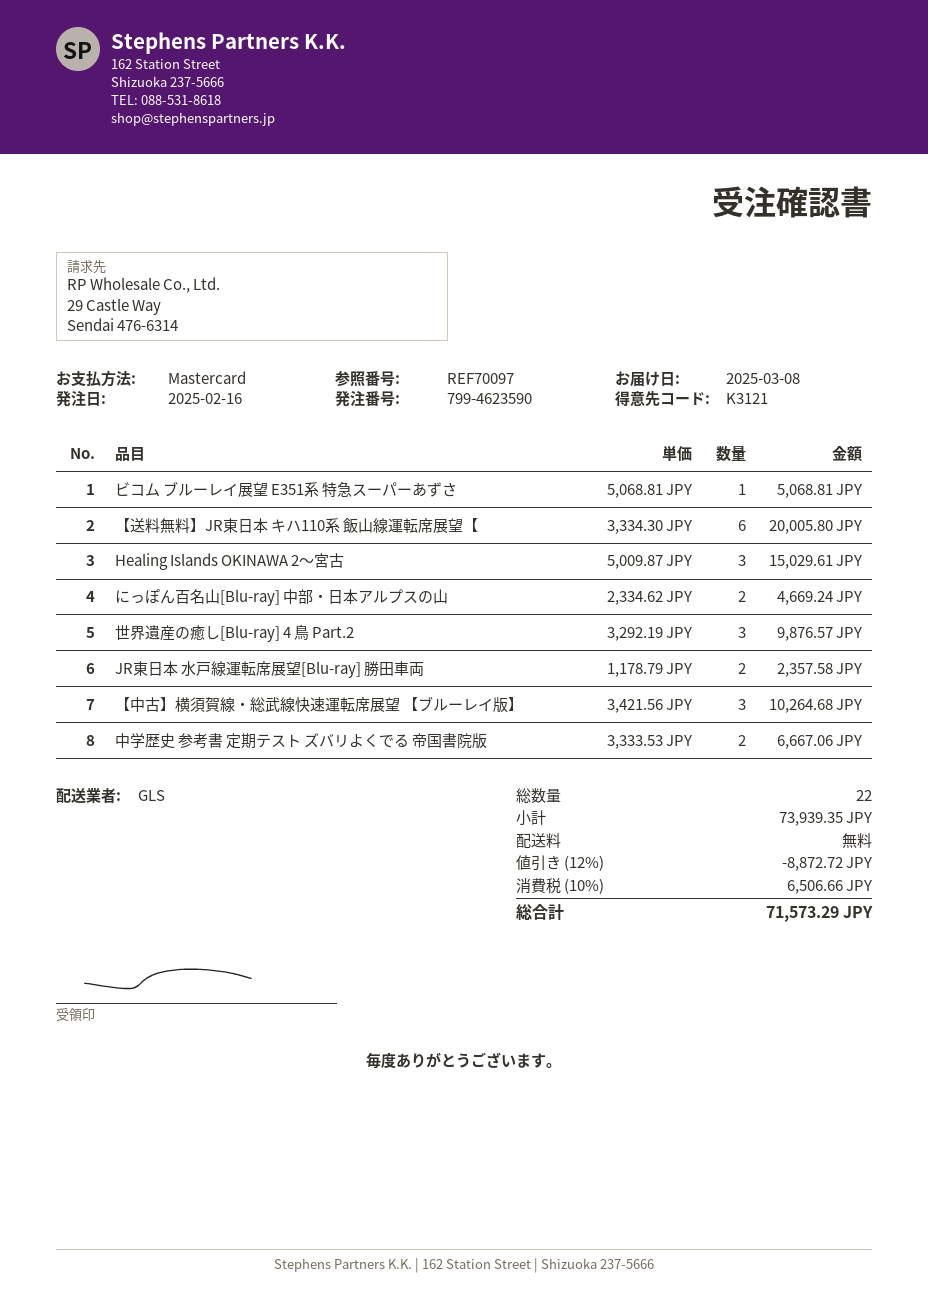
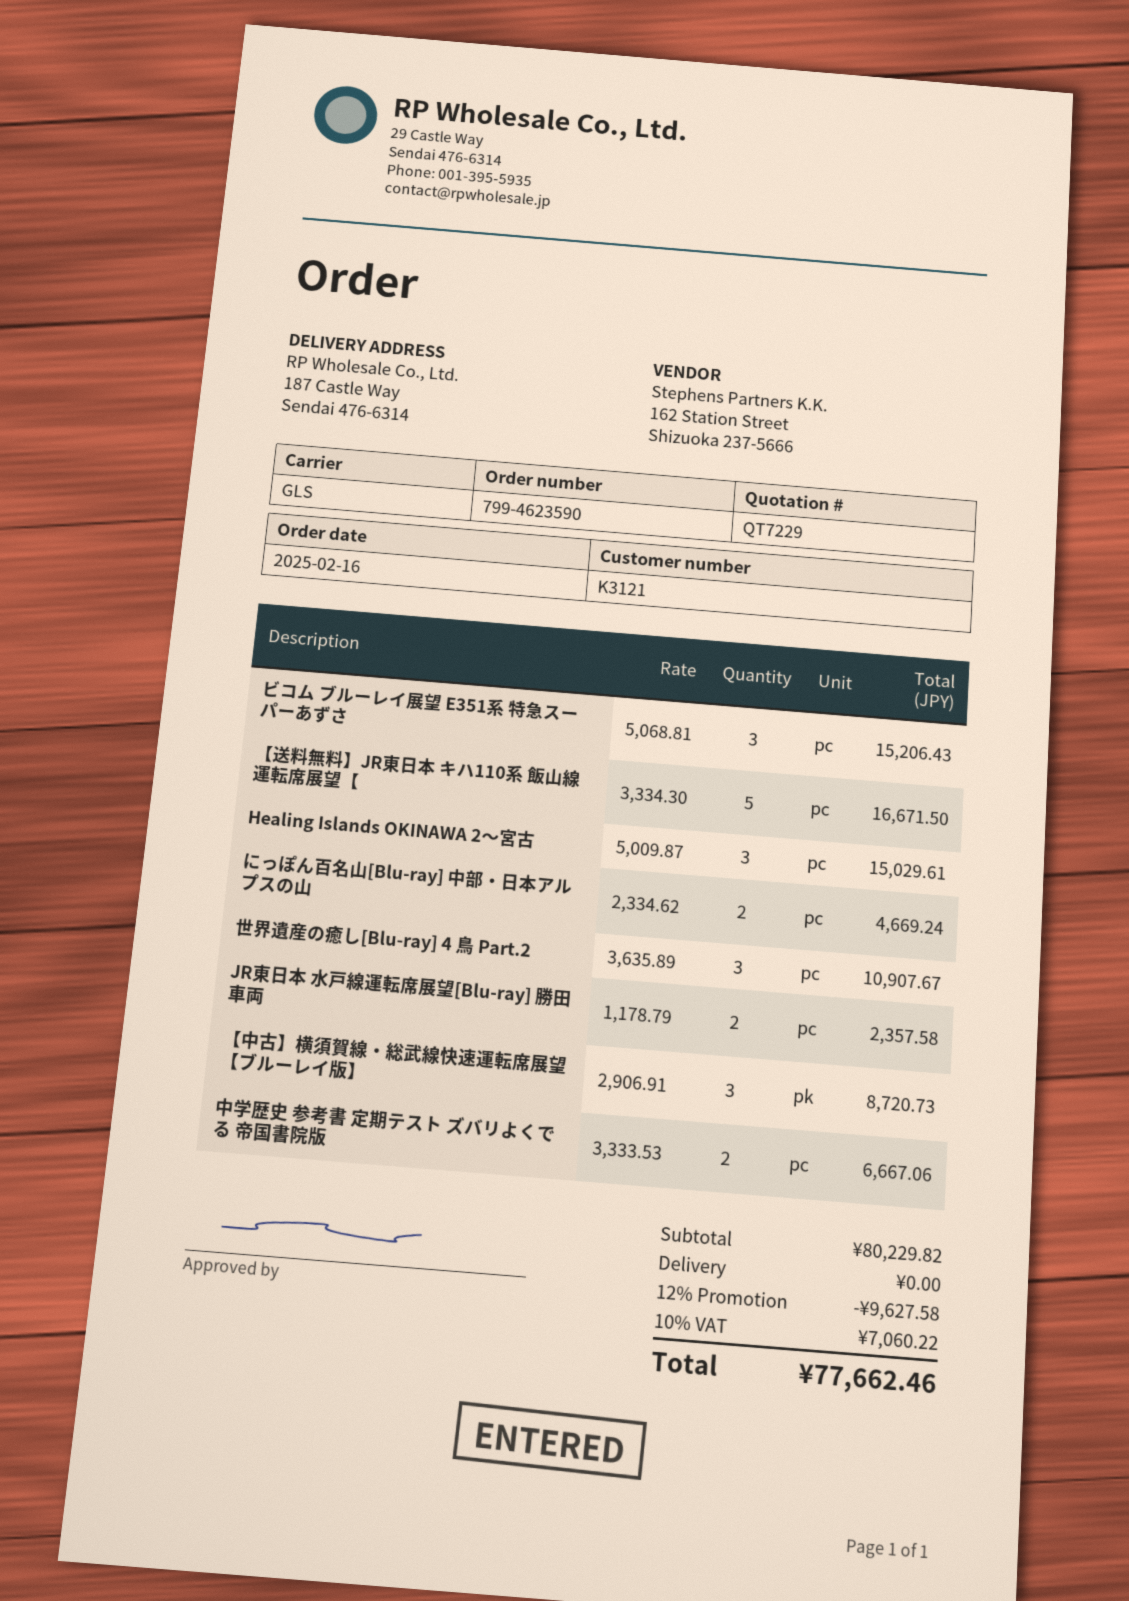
ビコム ブルーレイ展望 E351系 特急スーパーあずさ: 1 x 5068.81 = 5068.81 -> 3 x 5068.81 = 15206.43
【送料無料】JR東日本 キハ110系 飯山線運転席展望【: 6 x 3334.30 = 20005.80 -> 5 x 3334.30 = 16671.50
世界遺産の癒し[Blu-ray] 4 鳥 Part.2: 3 x 3292.19 = 9876.57 -> 3 x 3635.89 = 10907.67
【中古】横須賀線・総武線快速運転席展望 【ブルーレイ版】: 3 x 3421.56 = 10264.68 -> 3 x 2906.91 = 8720.73
subtotal: 73939.35 -> 80229.82
discount: 12% = 8872.72 -> 12% = 9627.58
tax: 10% = 6506.66 -> 10% = 7060.22
total: 71573.29 -> 77662.46

